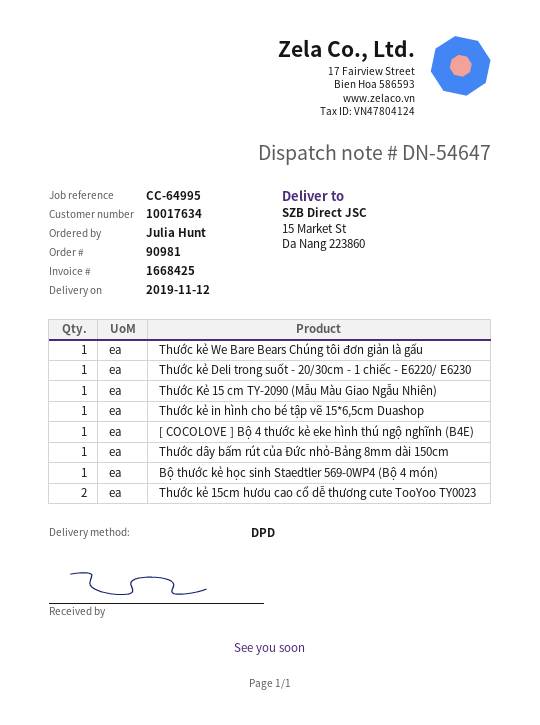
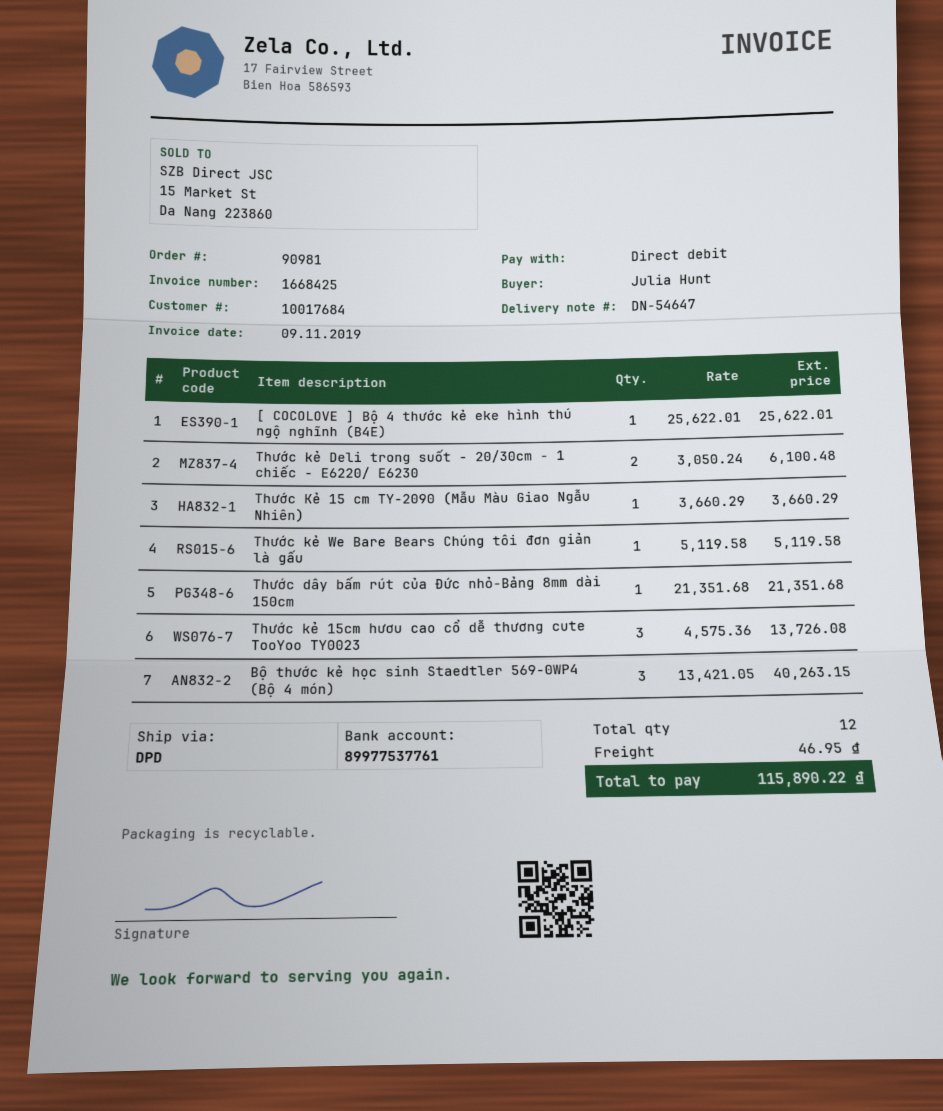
customer number: 10017634 -> 10017684
Thước kẻ Deli trong suốt - 20/30cm - 1 chiếc - E6220/ E6230: 1 -> 2
Thước kẻ in hình cho bé tập vẽ 15*6,5cm Duashop: 1 -> none
Bộ thước kẻ học sinh Staedtler 569-0WP4 (Bộ 4 món): 1 -> 3
Thước kẻ 15cm hươu cao cổ dễ thương cute TooYoo TY0023: 2 -> 3

